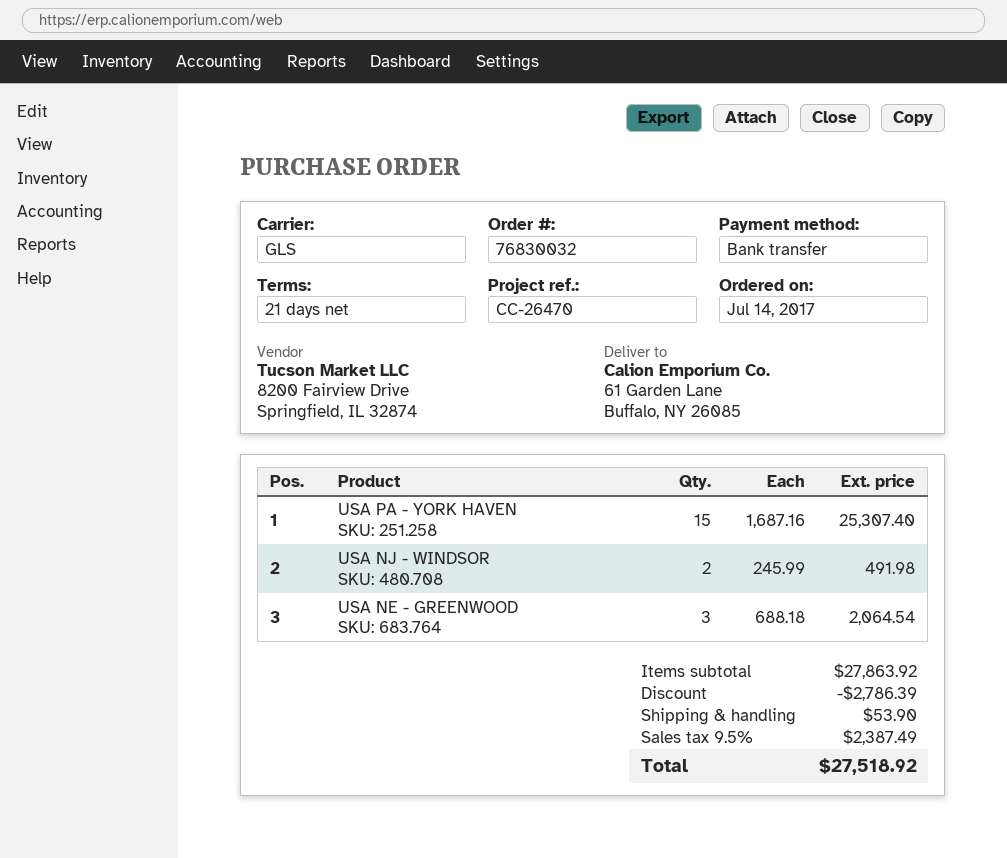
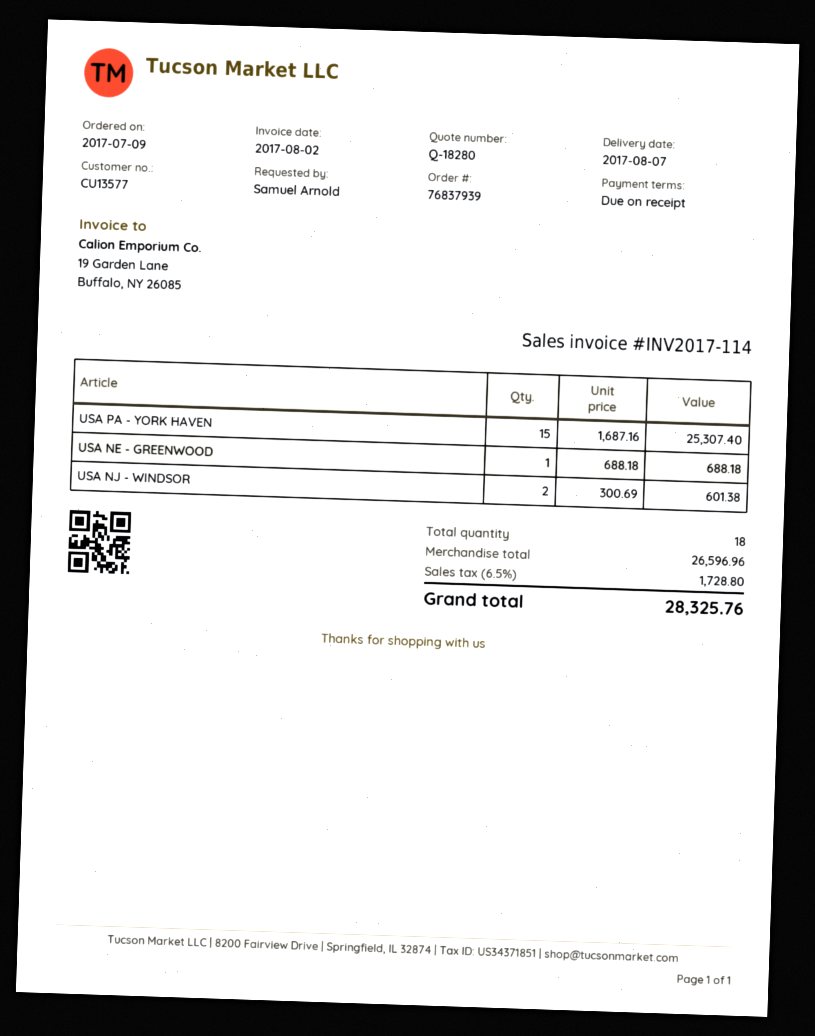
order number: 76830032 -> 76837939
order date: 2017-07-14 -> 2017-07-09
payment terms: 21 days -> on receipt
USA NJ - WINDSOR: 2 x 245.99 = 491.98 -> 2 x 300.69 = 601.38
USA NE - GREENWOOD: 3 x 688.18 = 2064.54 -> 1 x 688.18 = 688.18
subtotal: 27863.92 -> 26596.96
discount: 2786.39 -> none
shipping: 53.90 -> none
tax: 9.5% = 2387.49 -> 6.5% = 1728.80
total: 27518.92 -> 28325.76

